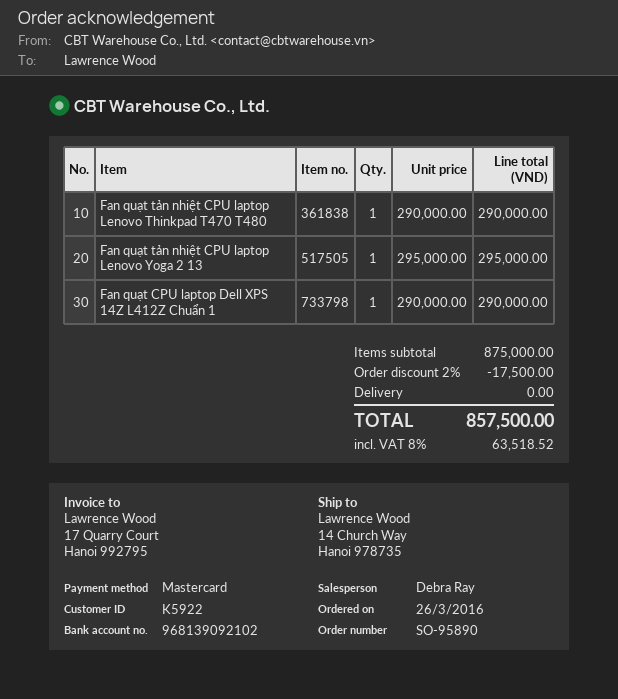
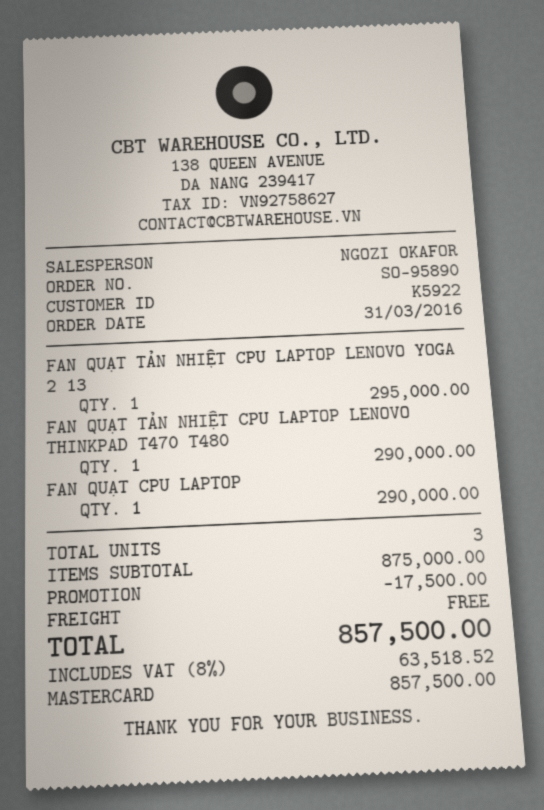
order date: 2016-03-26 -> 2016-03-31
sales rep: Debra Ray -> NGOZI OKAFOR

